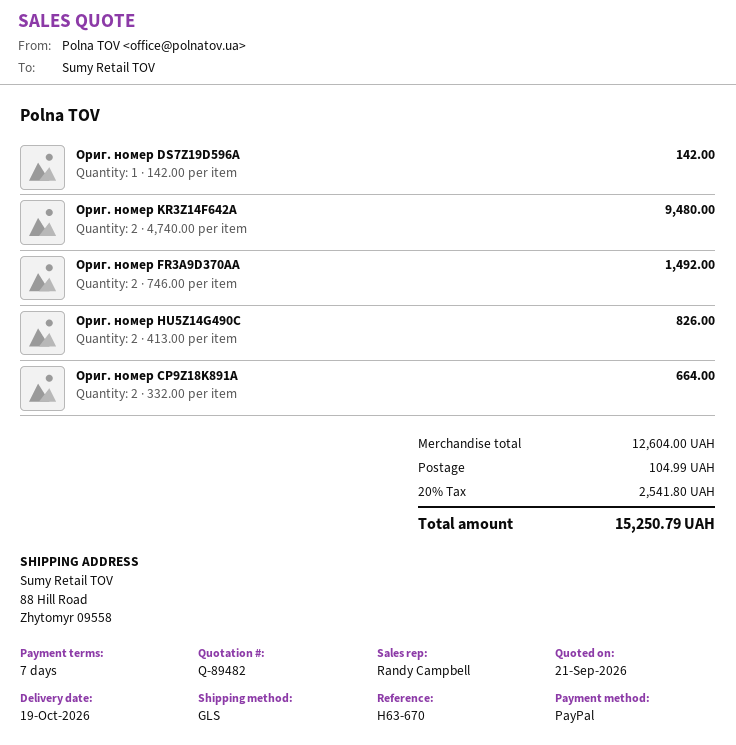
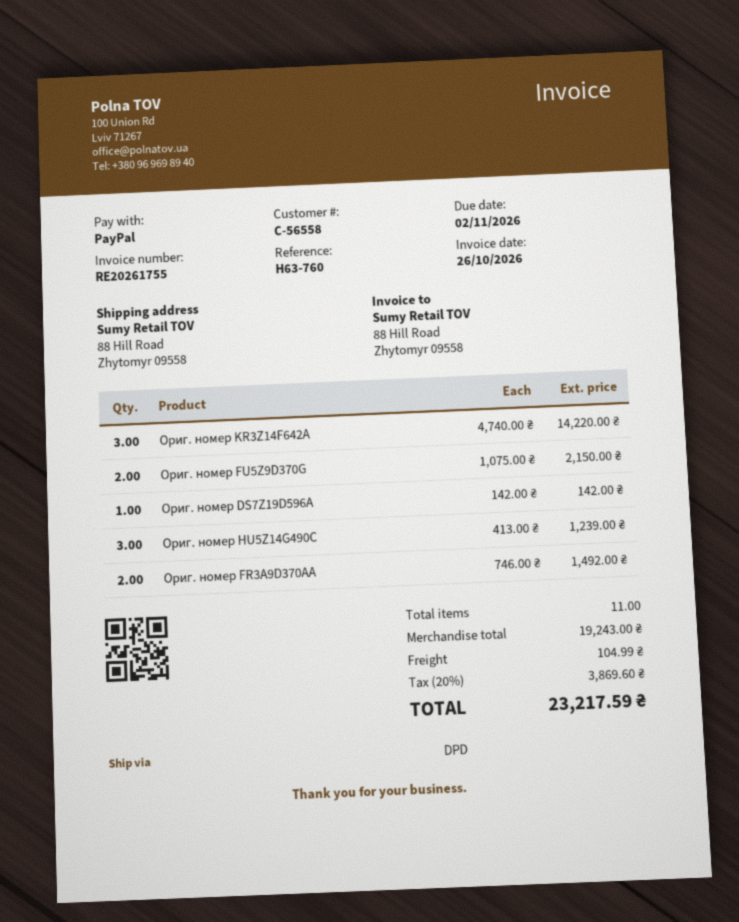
reference: H63-670 -> H63-760
shipping method: GLS -> DPD
Ориг. номер KR3Z14F642A: 2 x 4740.00 = 9480.00 -> 3 x 4740.00 = 14220.00
Ориг. номер HU5Z14G490C: 2 x 413.00 = 826.00 -> 3 x 413.00 = 1239.00
Ориг. номер CP9Z18K891A: 2 x 332.00 = 664.00 -> none
Ориг. номер FU5Z9D370G: none -> 2 x 1075.00 = 2150.00
subtotal: 12604.00 -> 19243.00
tax: 20% = 2541.80 -> 20% = 3869.60
total: 15250.79 -> 23217.59

